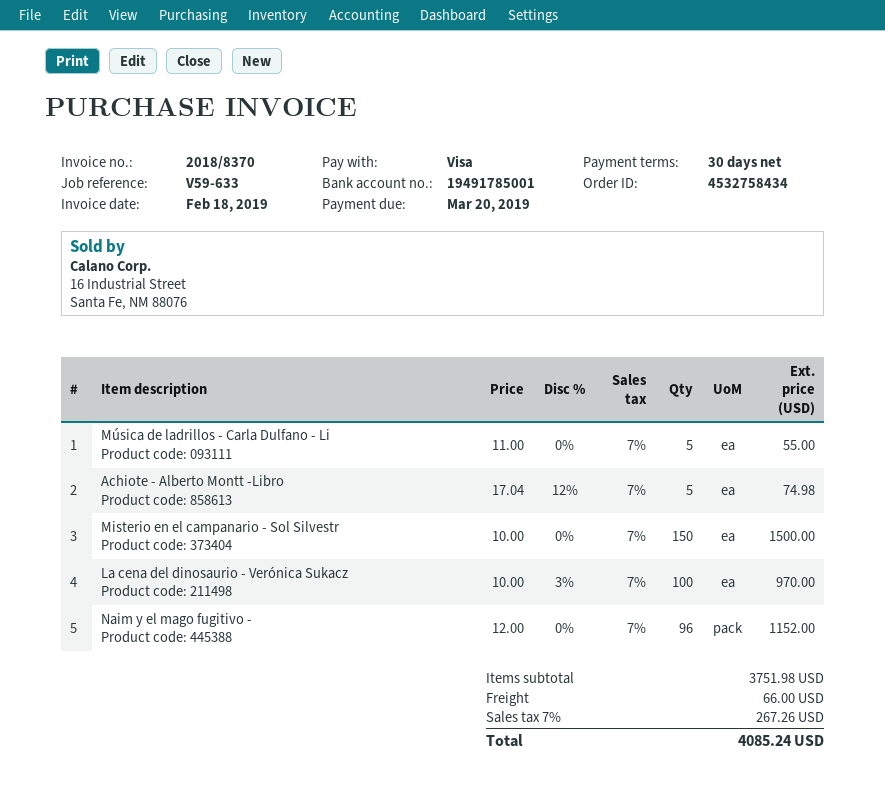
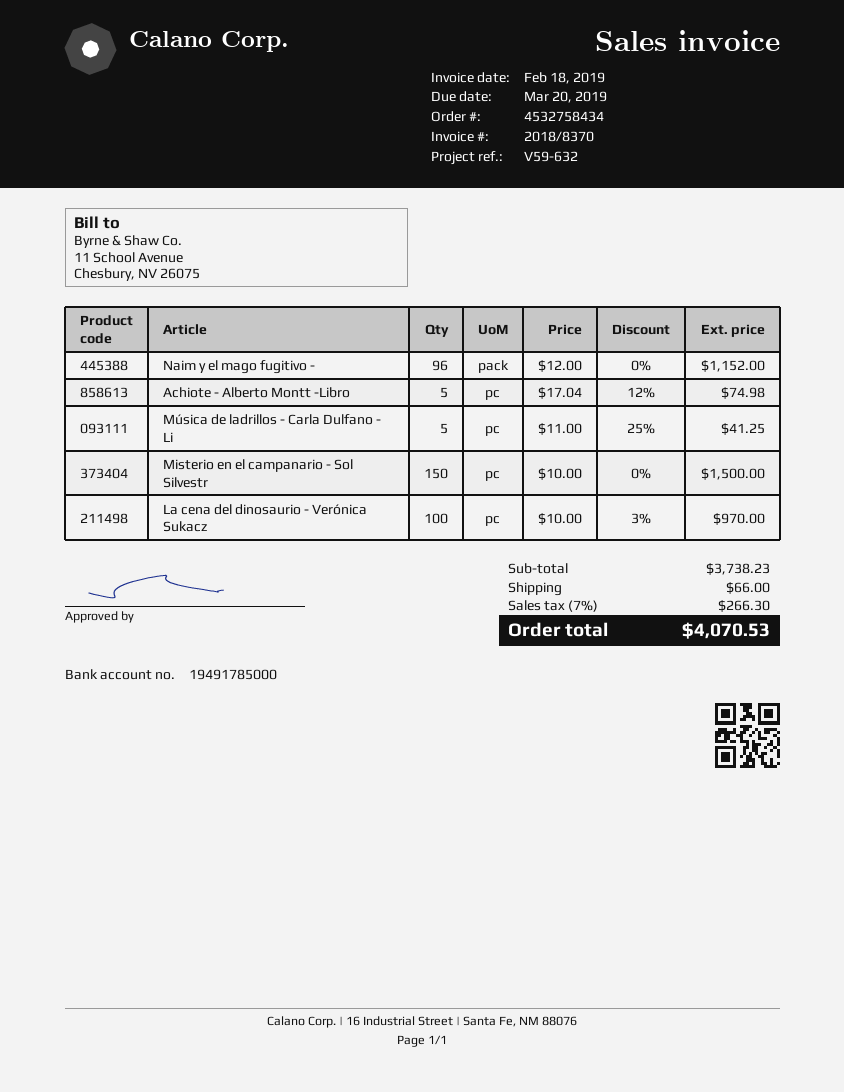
reference: V59-633 -> V59-632
bank account: 19491785001 -> 19491785000
Música de ladrillos - Carla Dulfano - Li: 5 x 11.00 = 55.00 -> 5 x 11.00 - 25% = 41.25
subtotal: 3751.98 -> 3738.23
tax: 7% = 267.26 -> 7% = 266.30
total: 4085.24 -> 4070.53

